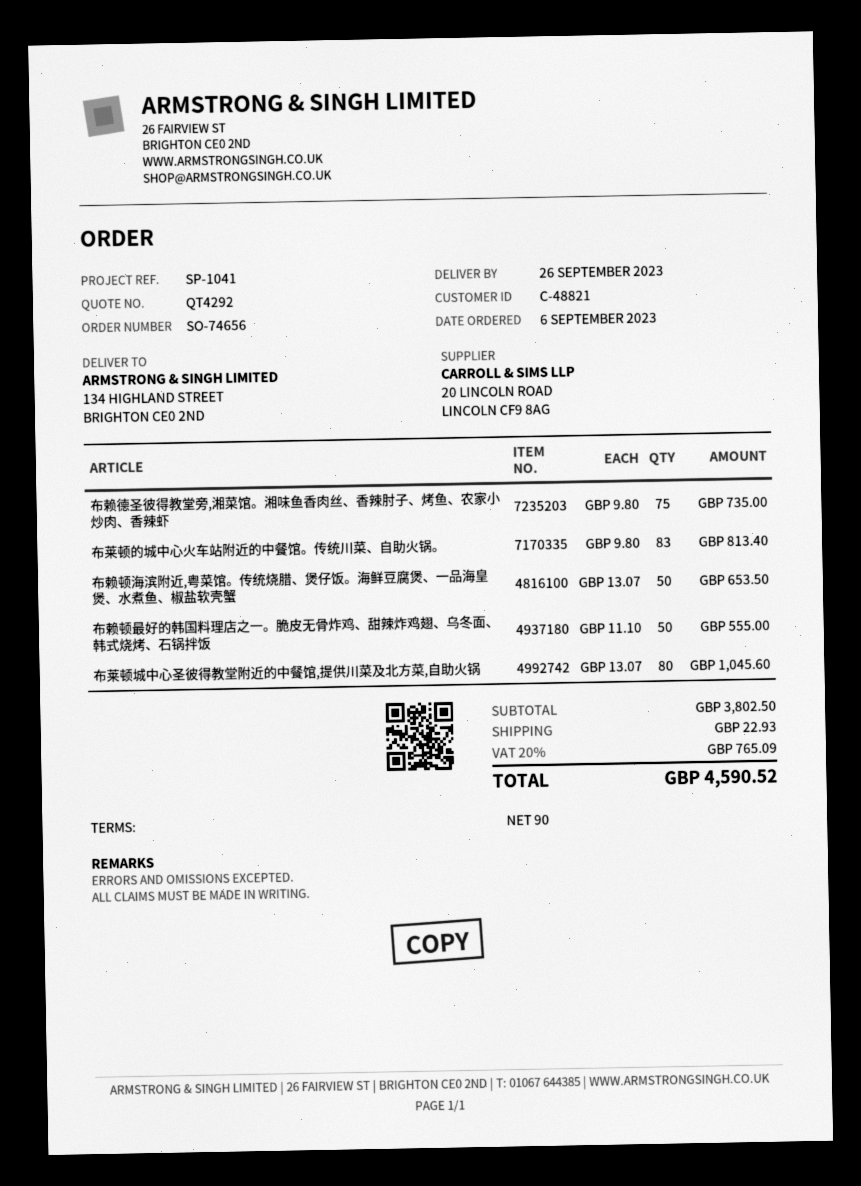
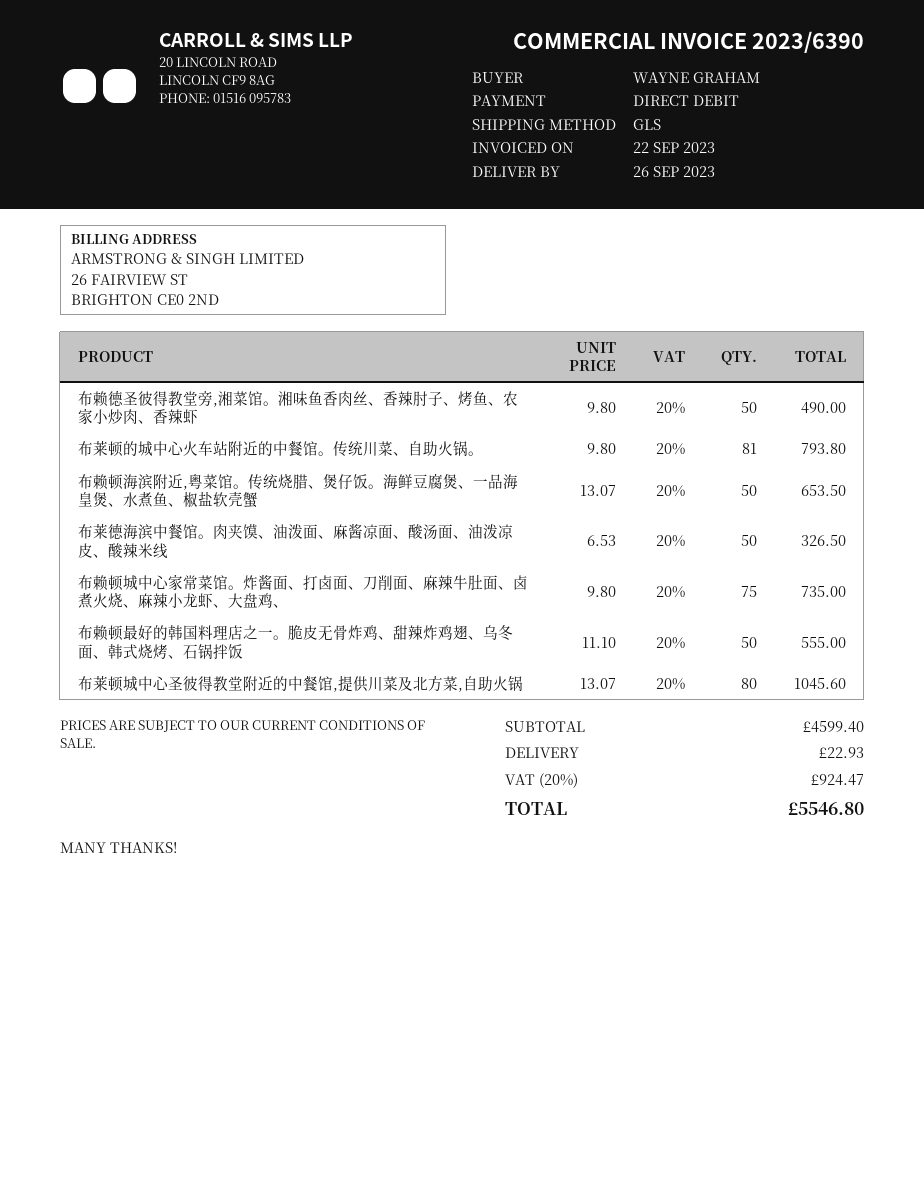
布赖德圣彼得教堂旁,湘菜馆。湘味鱼香肉丝、香辣肘子、烤鱼、农家小炒肉、香辣虾: 75 x 9.80 = 735.00 -> 50 x 9.80 = 490.00
布莱顿的城中心火车站附近的中餐馆。传统川菜、自助火锅。: 83 x 9.80 = 813.40 -> 81 x 9.80 = 793.80
布莱德海滨中餐馆。肉夹馍、油泼面、麻酱凉面、酸汤面、油泼凉皮、酸辣米线: none -> 50 x 6.53 = 326.50
布赖顿城中心家常菜馆。炸酱面、打卤面、刀削面、麻辣牛肚面、卤煮火烧、麻辣小龙虾、大盘鸡、: none -> 75 x 9.80 = 735.00
subtotal: 3802.50 -> 4599.40
tax: 20% = 765.09 -> 20% = 924.47
total: 4590.52 -> 5546.80

